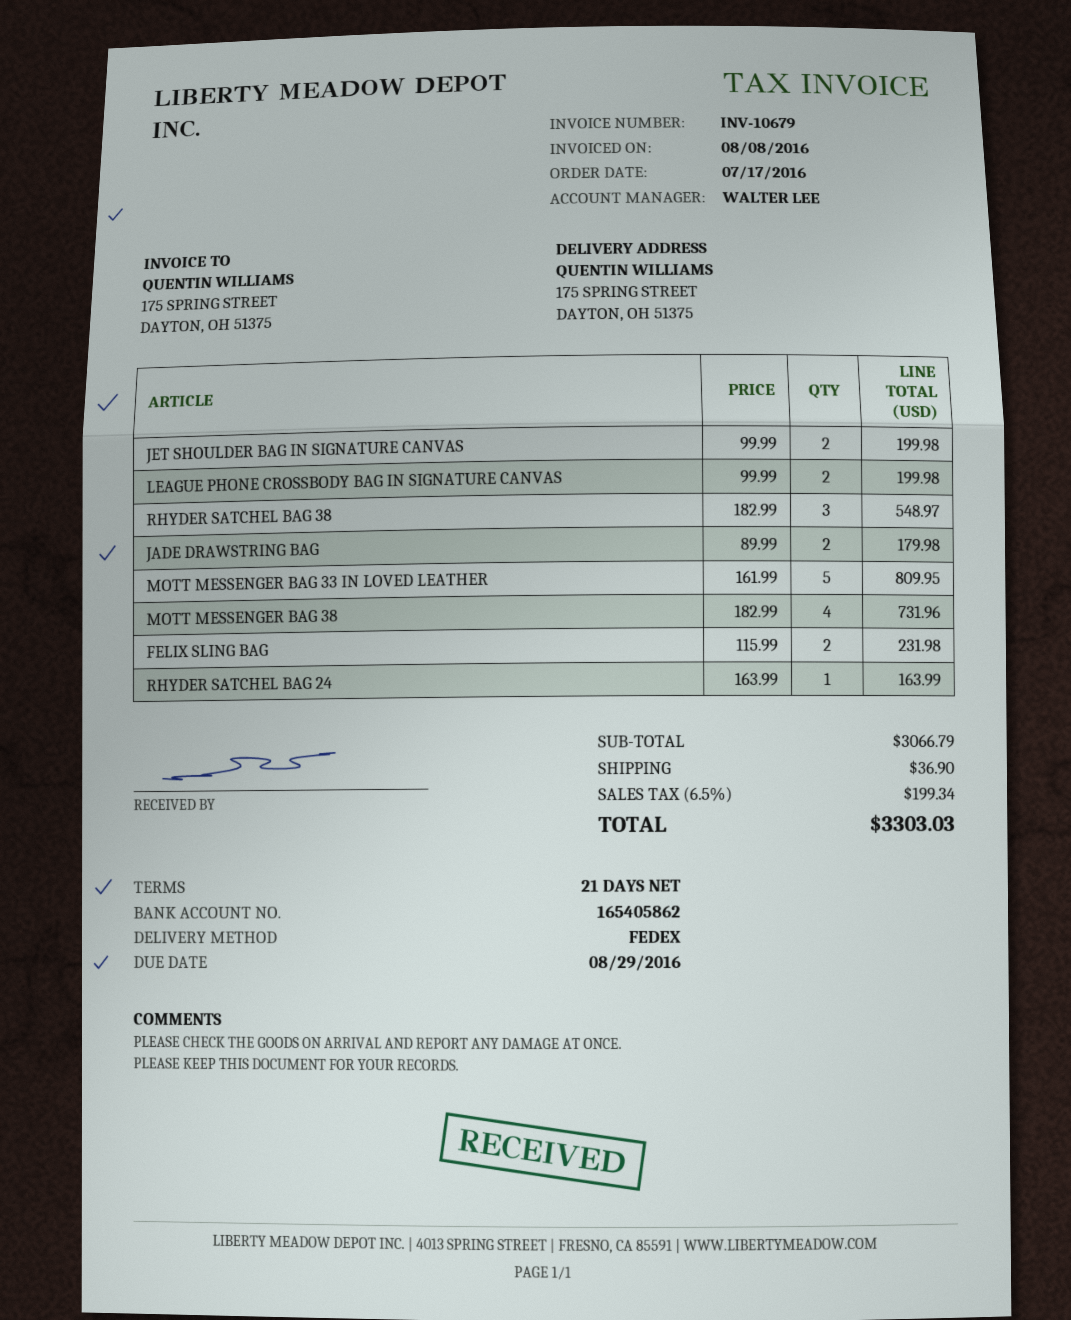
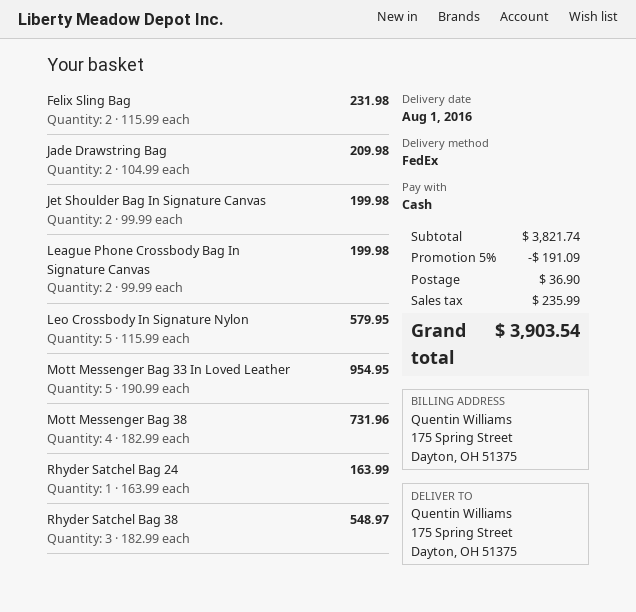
JADE DRAWSTRING BAG: 2 x 89.99 = 179.98 -> 2 x 104.99 = 209.98
MOTT MESSENGER BAG 33 IN LOVED LEATHER: 5 x 161.99 = 809.95 -> 5 x 190.99 = 954.95
Leo Crossbody In Signature Nylon: none -> 5 x 115.99 = 579.95
subtotal: 3066.79 -> 3821.74
discount: none -> 5% = 191.09
tax: 199.34 -> 235.99
total: 3303.03 -> 3903.54

